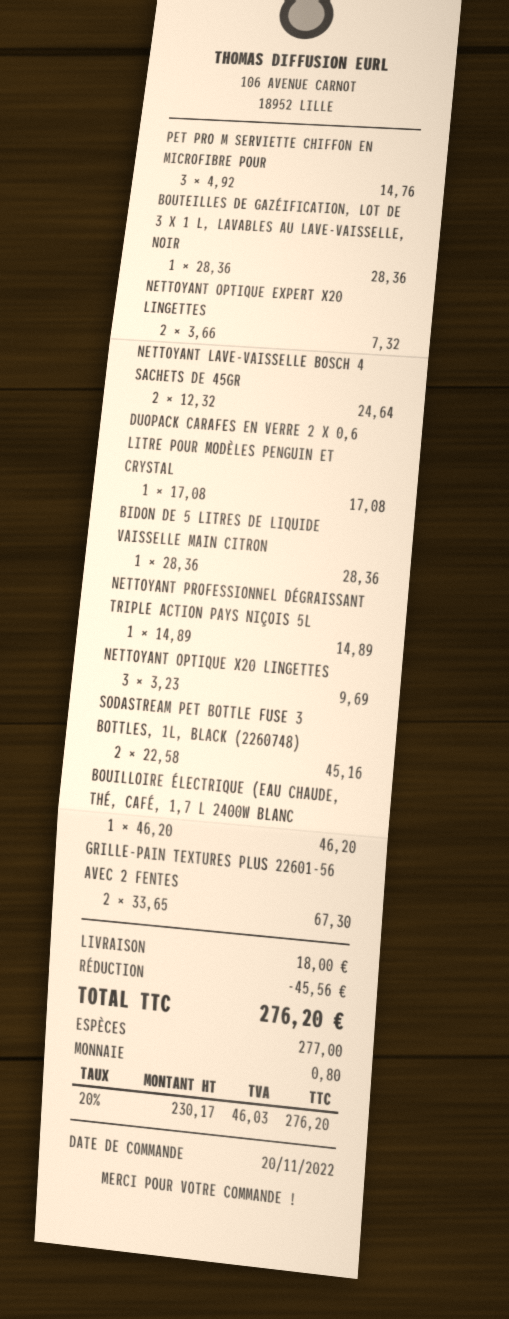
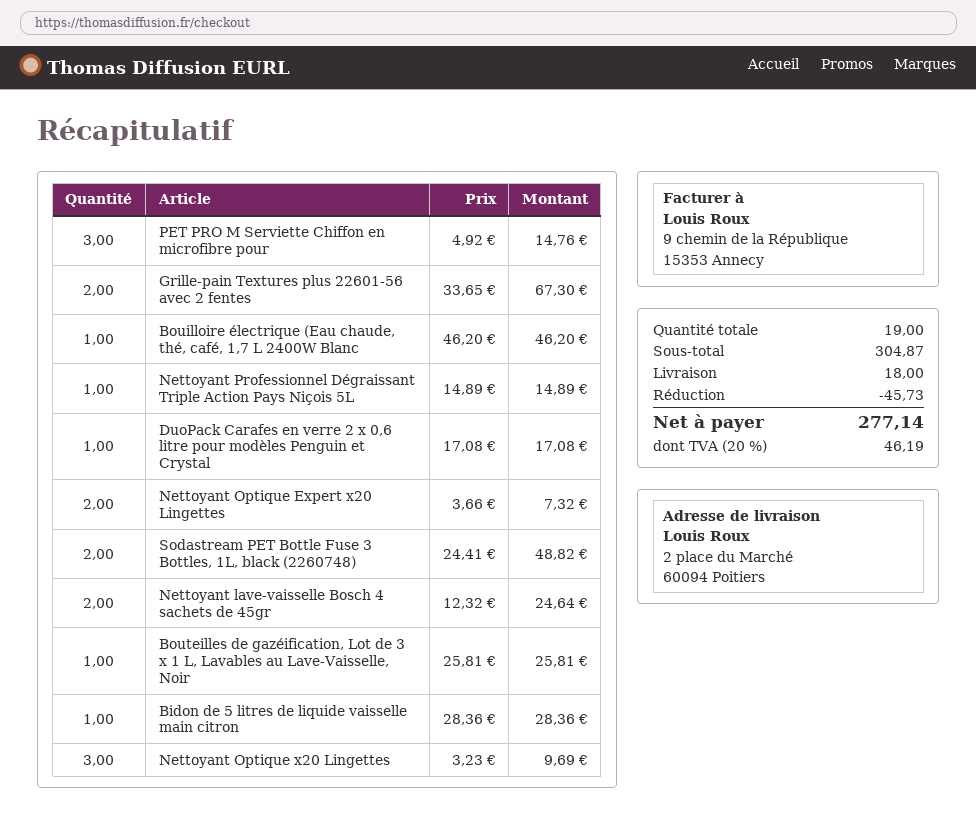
BOUTEILLES DE GAZÉIFICATION, LOT DE 3 X 1 L, LAVABLES AU LAVE-VAISSELLE, NOIR: 1 x 28.36 = 28.36 -> 1 x 25.81 = 25.81
SODASTREAM PET BOTTLE FUSE 3 BOTTLES, 1L, BLACK (2260748): 2 x 22.58 = 45.16 -> 2 x 24.41 = 48.82
discount: 45.56 -> 45.73
tax: 20% = 46.03 -> 20% = 46.19
total: 276.20 -> 277.14

